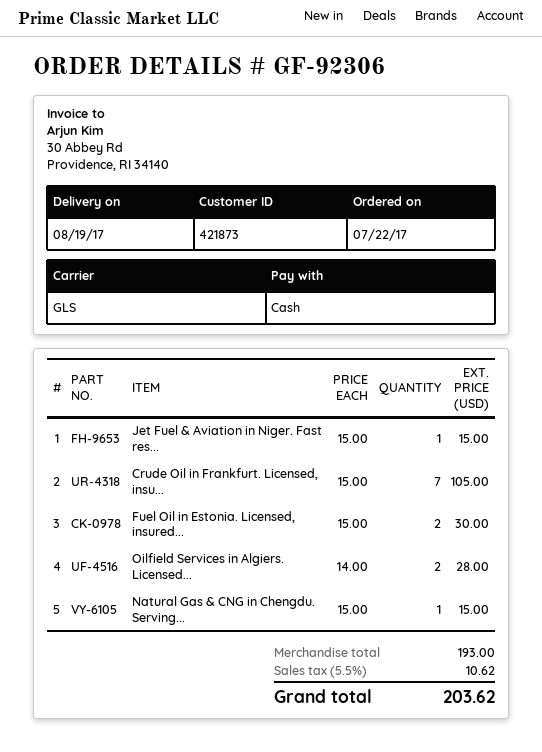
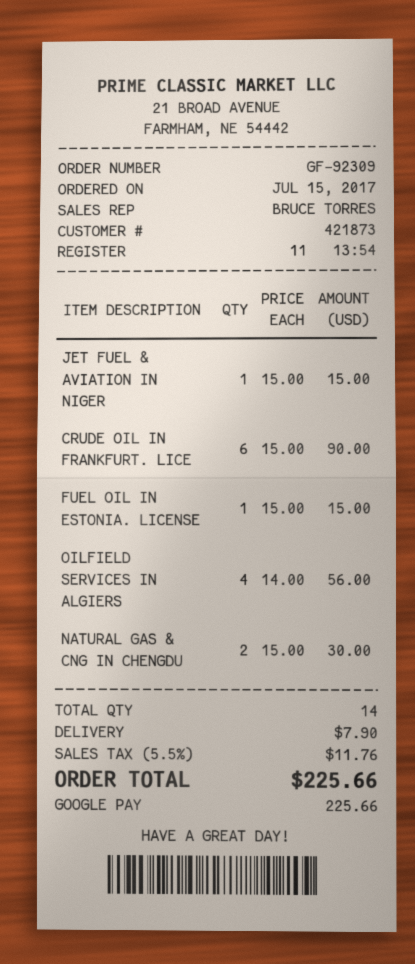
order number: GF-92306 -> GF-92309
order date: 2017-07-22 -> 2017-07-15
payment method: cash -> Google Pay
Crude Oil in Frankfurt. Licensed, insu...: 7 x 15.00 = 105.00 -> 6 x 15.00 = 90.00
Fuel Oil in Estonia. Licensed, insured...: 2 x 15.00 = 30.00 -> 1 x 15.00 = 15.00
Oilfield Services in Algiers. Licensed...: 2 x 14.00 = 28.00 -> 4 x 14.00 = 56.00
Natural Gas & CNG in Chengdu. Serving...: 1 x 15.00 = 15.00 -> 2 x 15.00 = 30.00
shipping: none -> 7.90
tax: 5.5% = 10.62 -> 5.5% = 11.76
total: 203.62 -> 225.66

